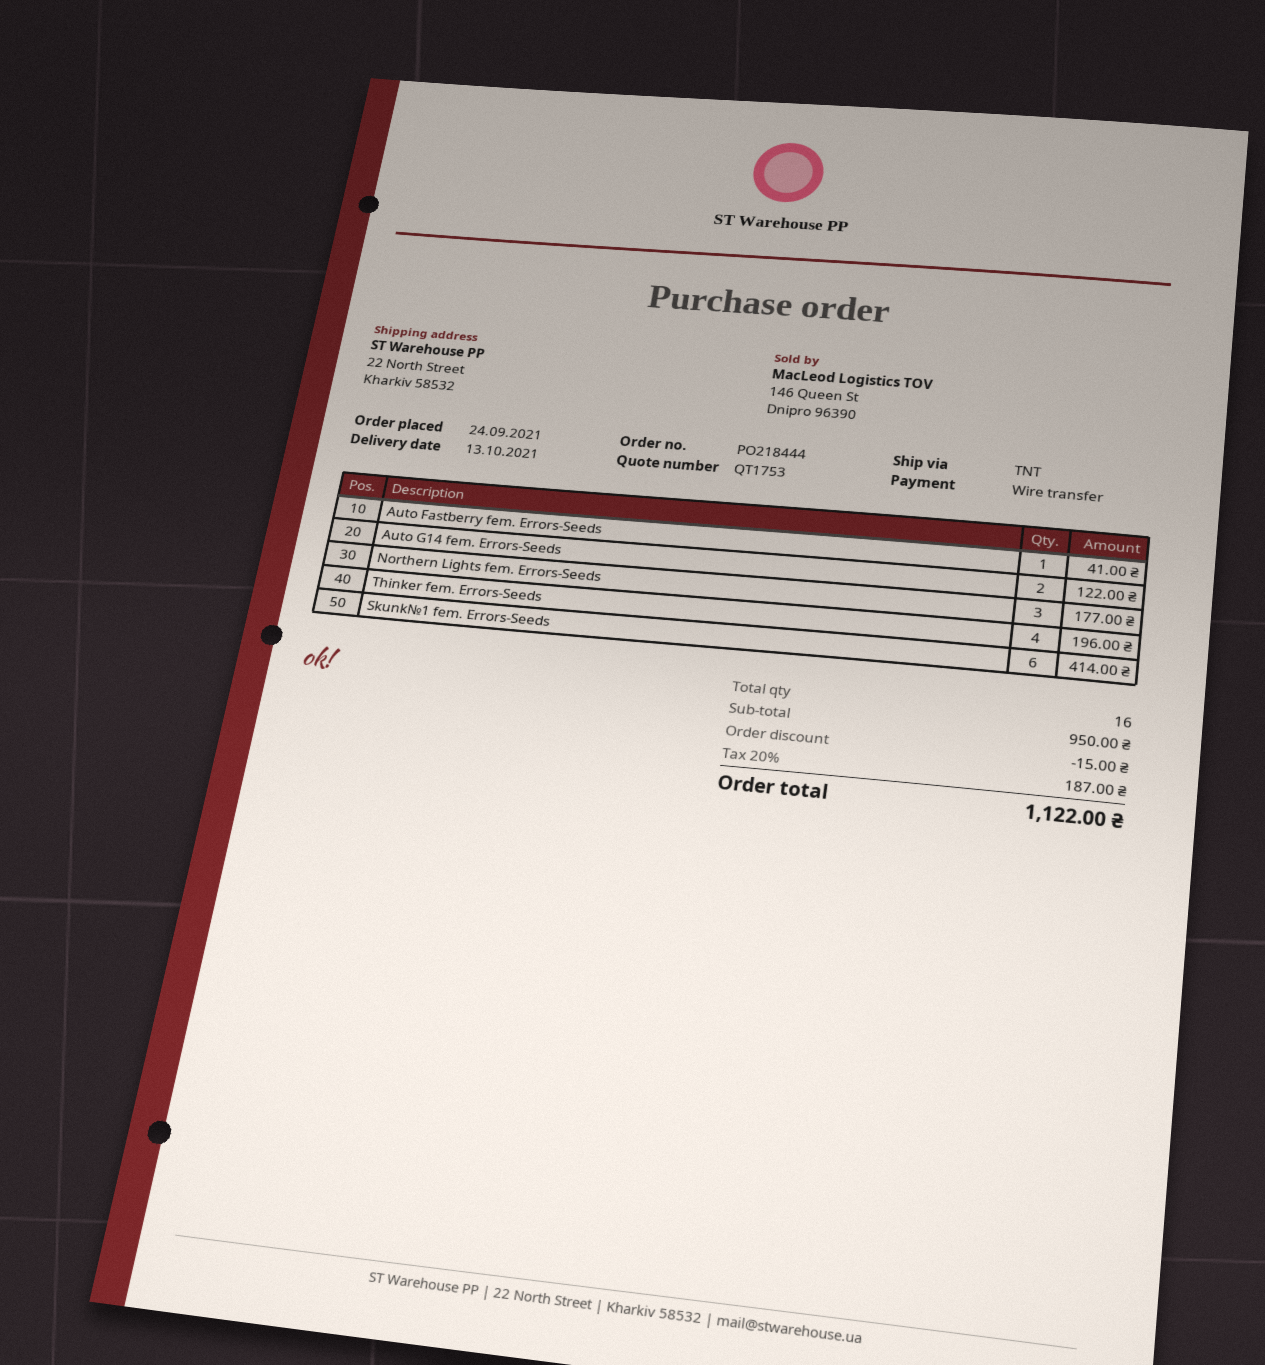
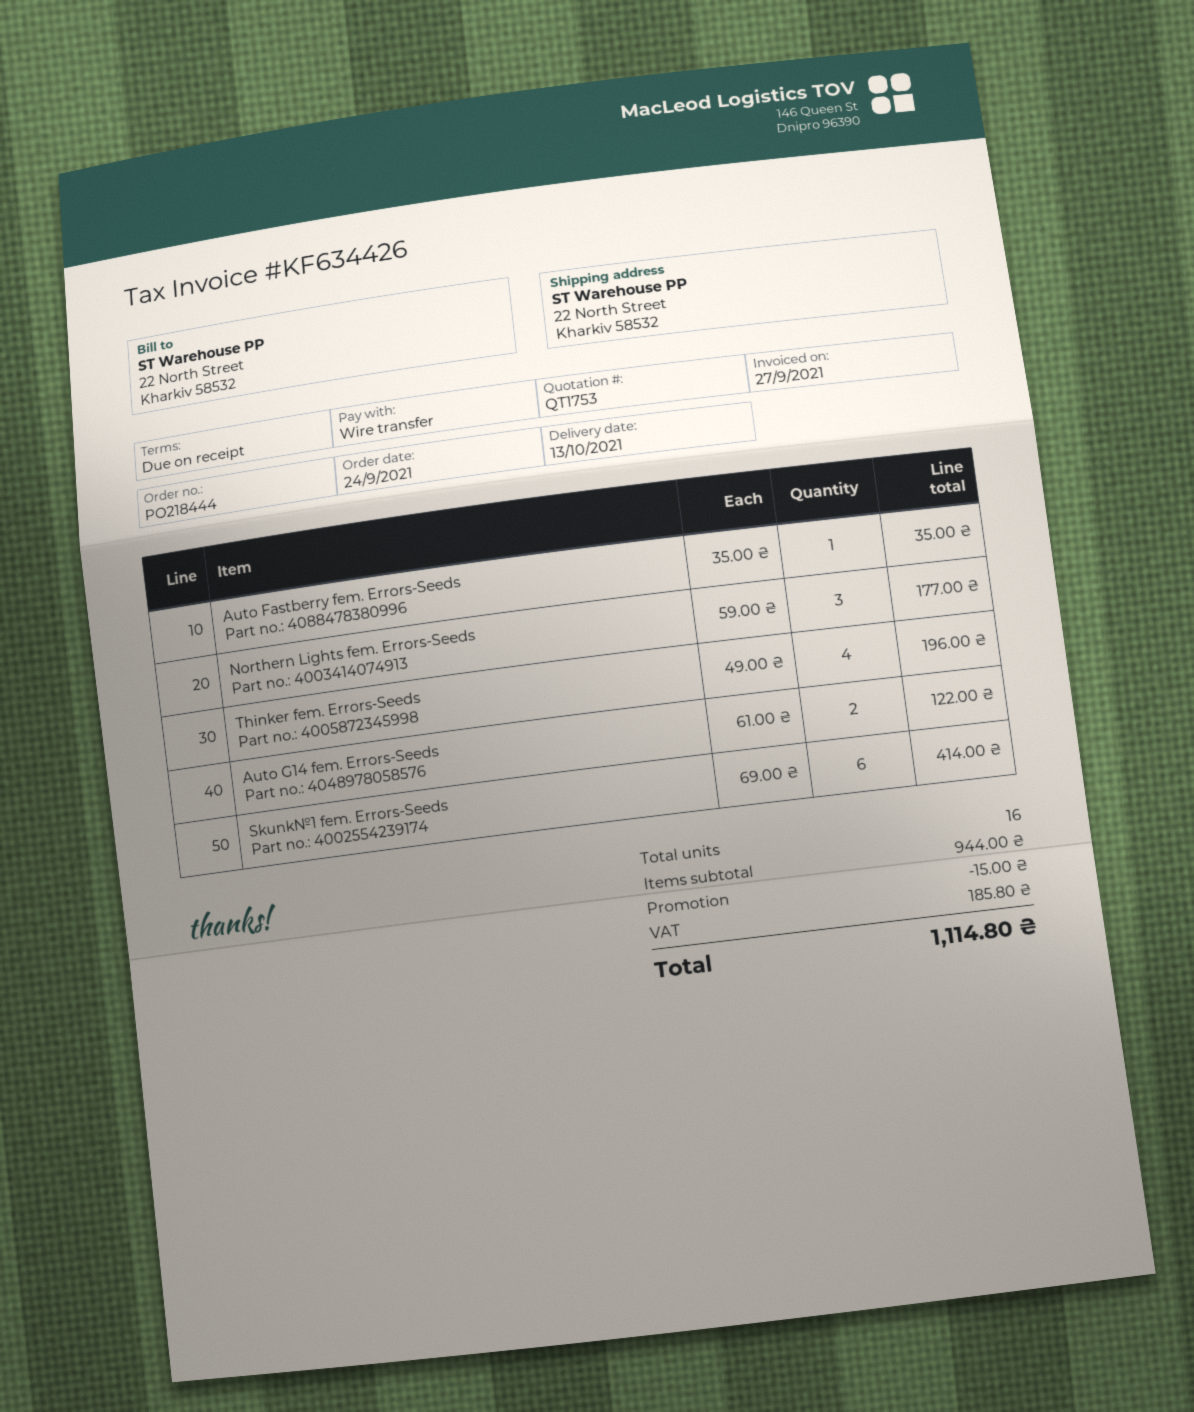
Auto Fastberry fem. Errors-Seeds: 1 for 41.00 -> 1 for 35.00
subtotal: 950.00 -> 944.00
tax: 187.00 -> 185.80
total: 1122.00 -> 1114.80

